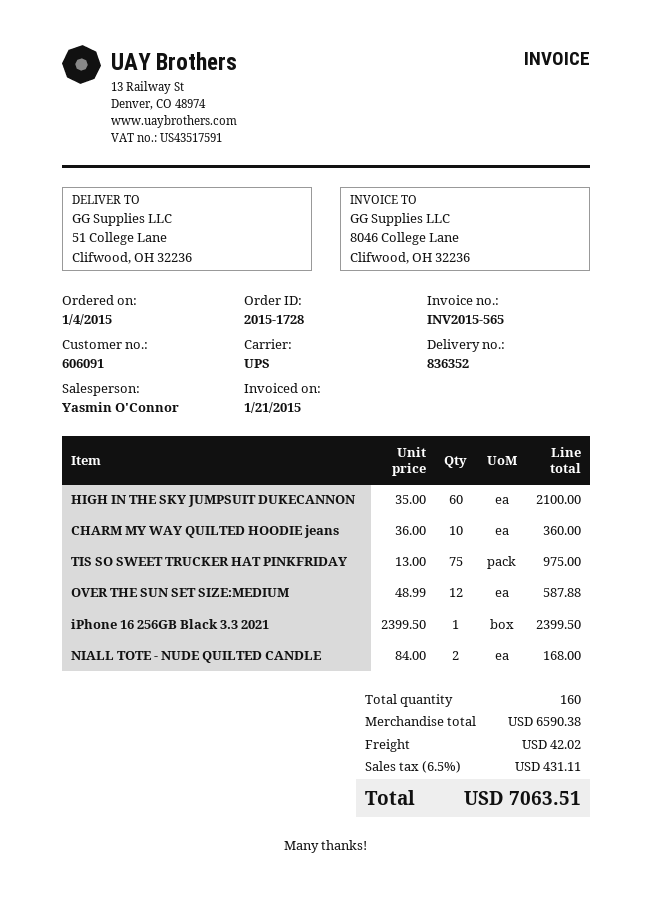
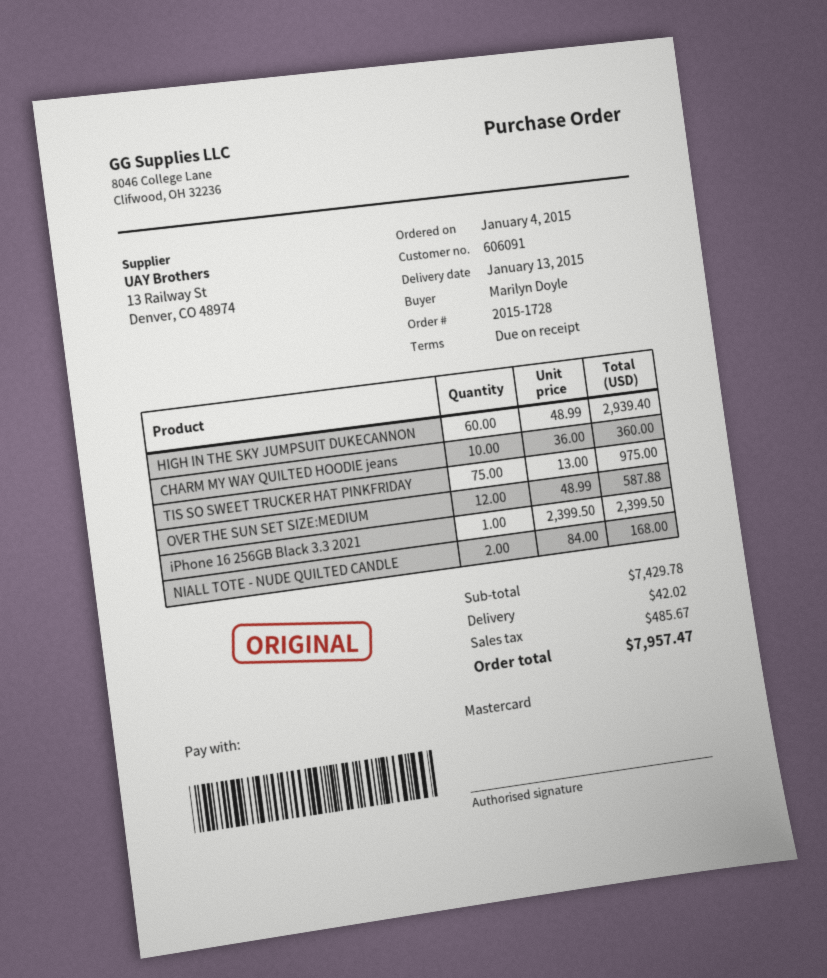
HIGH IN THE SKY JUMPSUIT DUKECANNON: 60 x 35.00 = 2100.00 -> 60 x 48.99 = 2939.40
subtotal: 6590.38 -> 7429.78
tax: 431.11 -> 485.67
total: 7063.51 -> 7957.47

